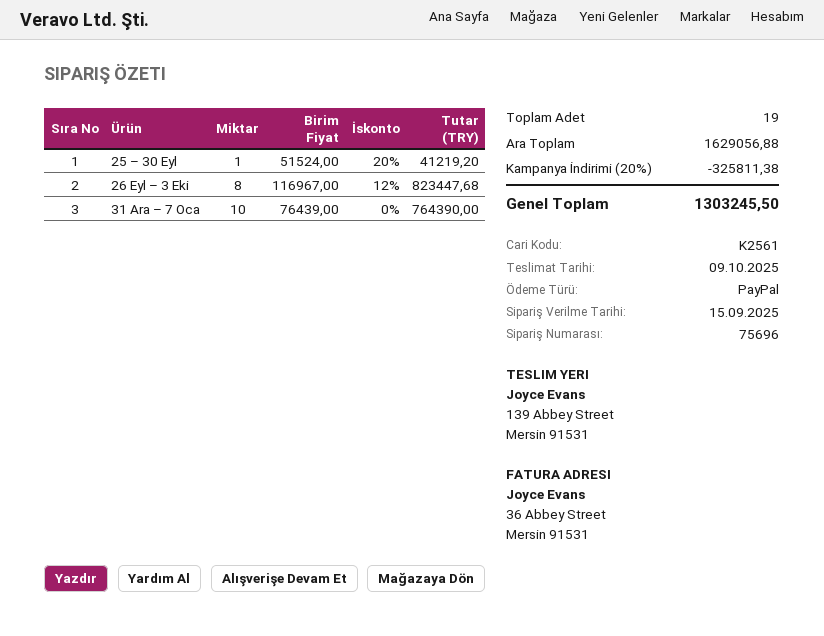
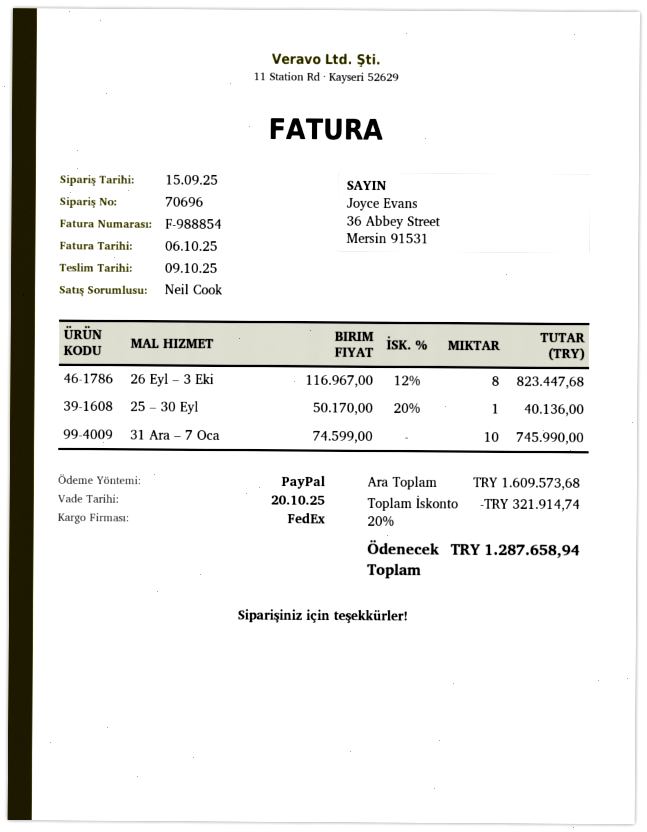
order number: 75696 -> 70696
25 – 30 Eyl: 1 x 51524.00 - 20% = 41219.20 -> 1 x 50170.00 - 20% = 40136.00
31 Ara – 7 Oca: 10 x 76439.00 = 764390.00 -> 10 x 74599.00 = 745990.00
subtotal: 1629056.88 -> 1609573.68
discount: 20% = 325811.38 -> 20% = 321914.74
total: 1303245.50 -> 1287658.94

